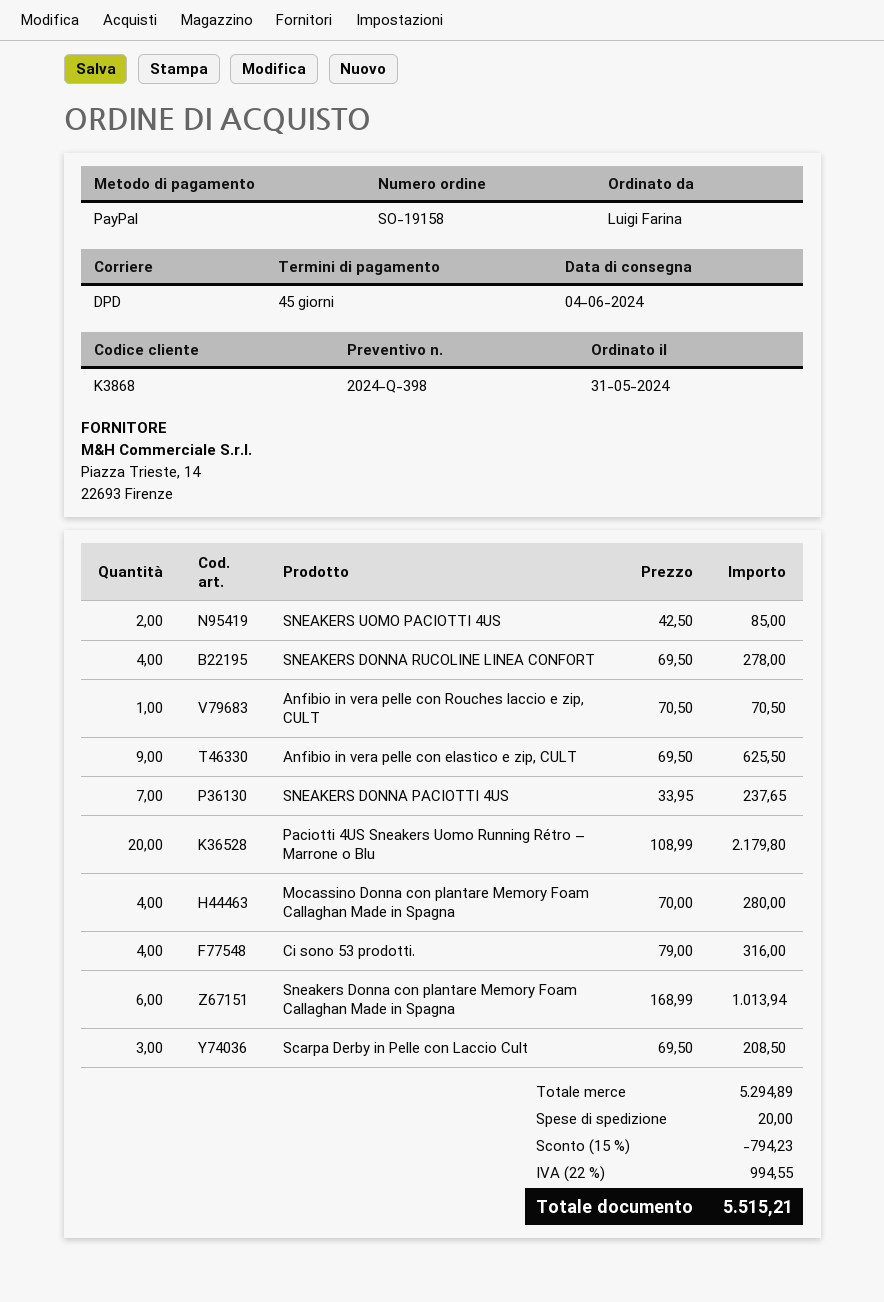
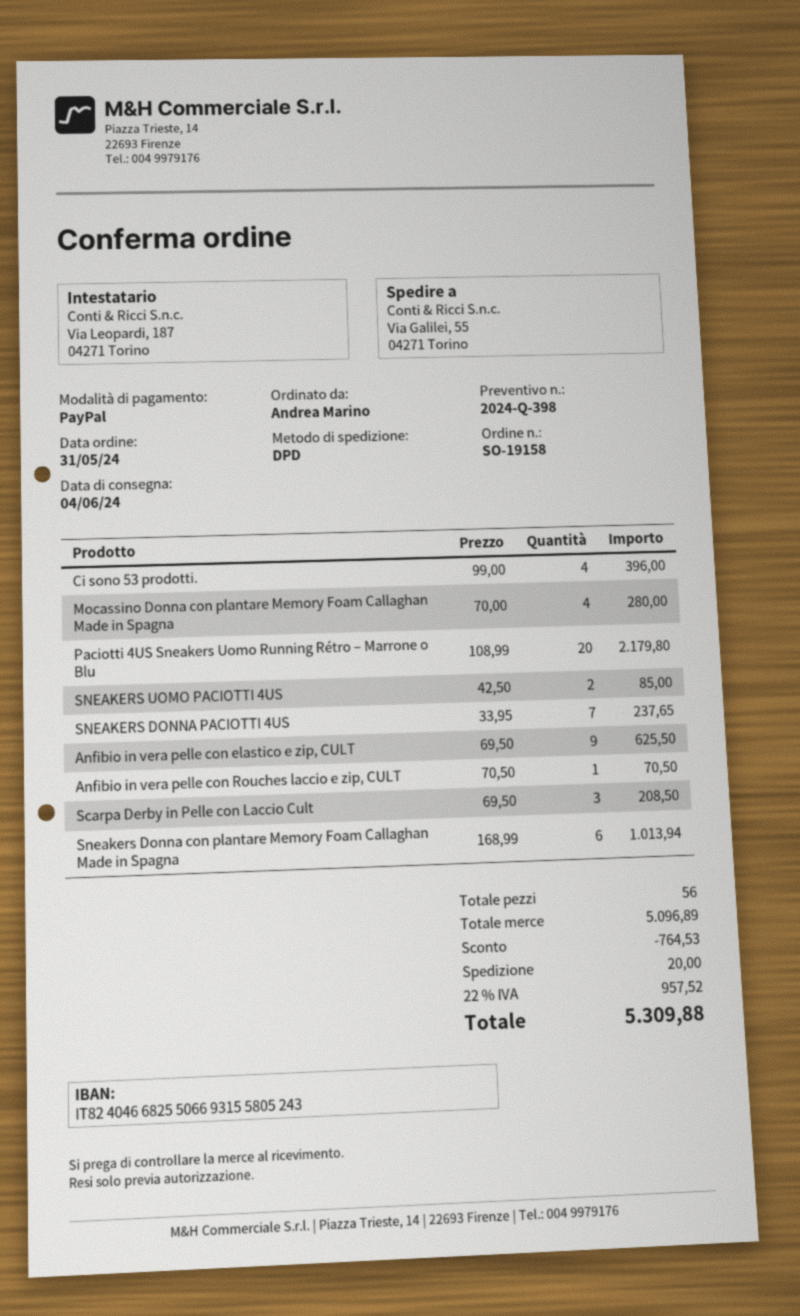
ordered by: Luigi Farina -> Andrea Marino
SNEAKERS DONNA RUCOLINE LINEA CONFORT: 4 x 69.50 = 278.00 -> none
Ci sono 53 prodotti.: 4 x 79.00 = 316.00 -> 4 x 99.00 = 396.00
subtotal: 5294.89 -> 5096.89
discount: 794.23 -> 764.53
tax: 22% = 994.55 -> 22% = 957.52
total: 5515.21 -> 5309.88

